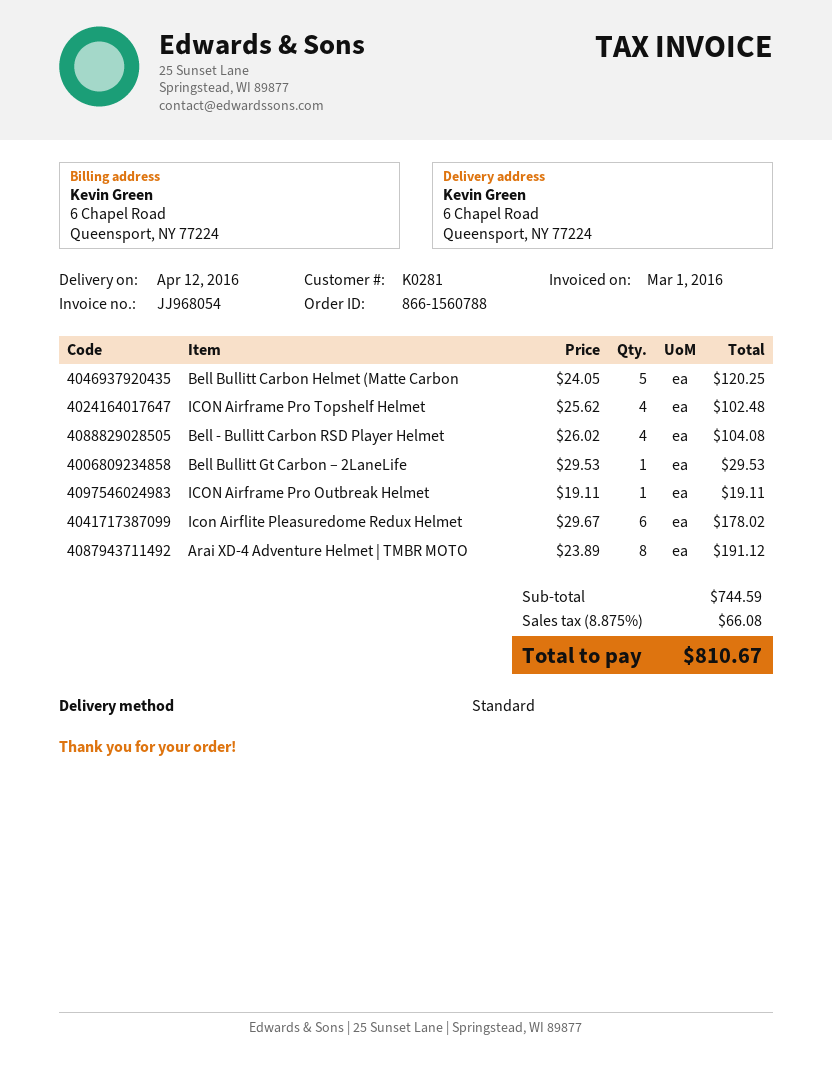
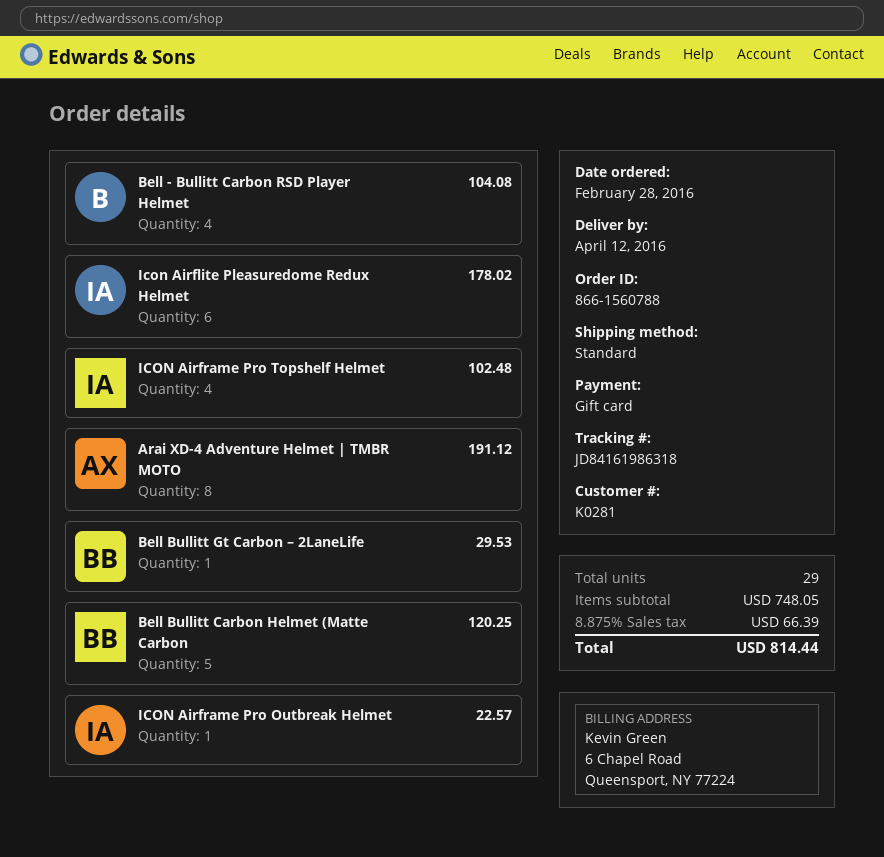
ICON Airframe Pro Outbreak Helmet: 1 for 19.11 -> 1 for 22.57
subtotal: 744.59 -> 748.05
tax: 8.875% = 66.08 -> 8.875% = 66.39
total: 810.67 -> 814.44

